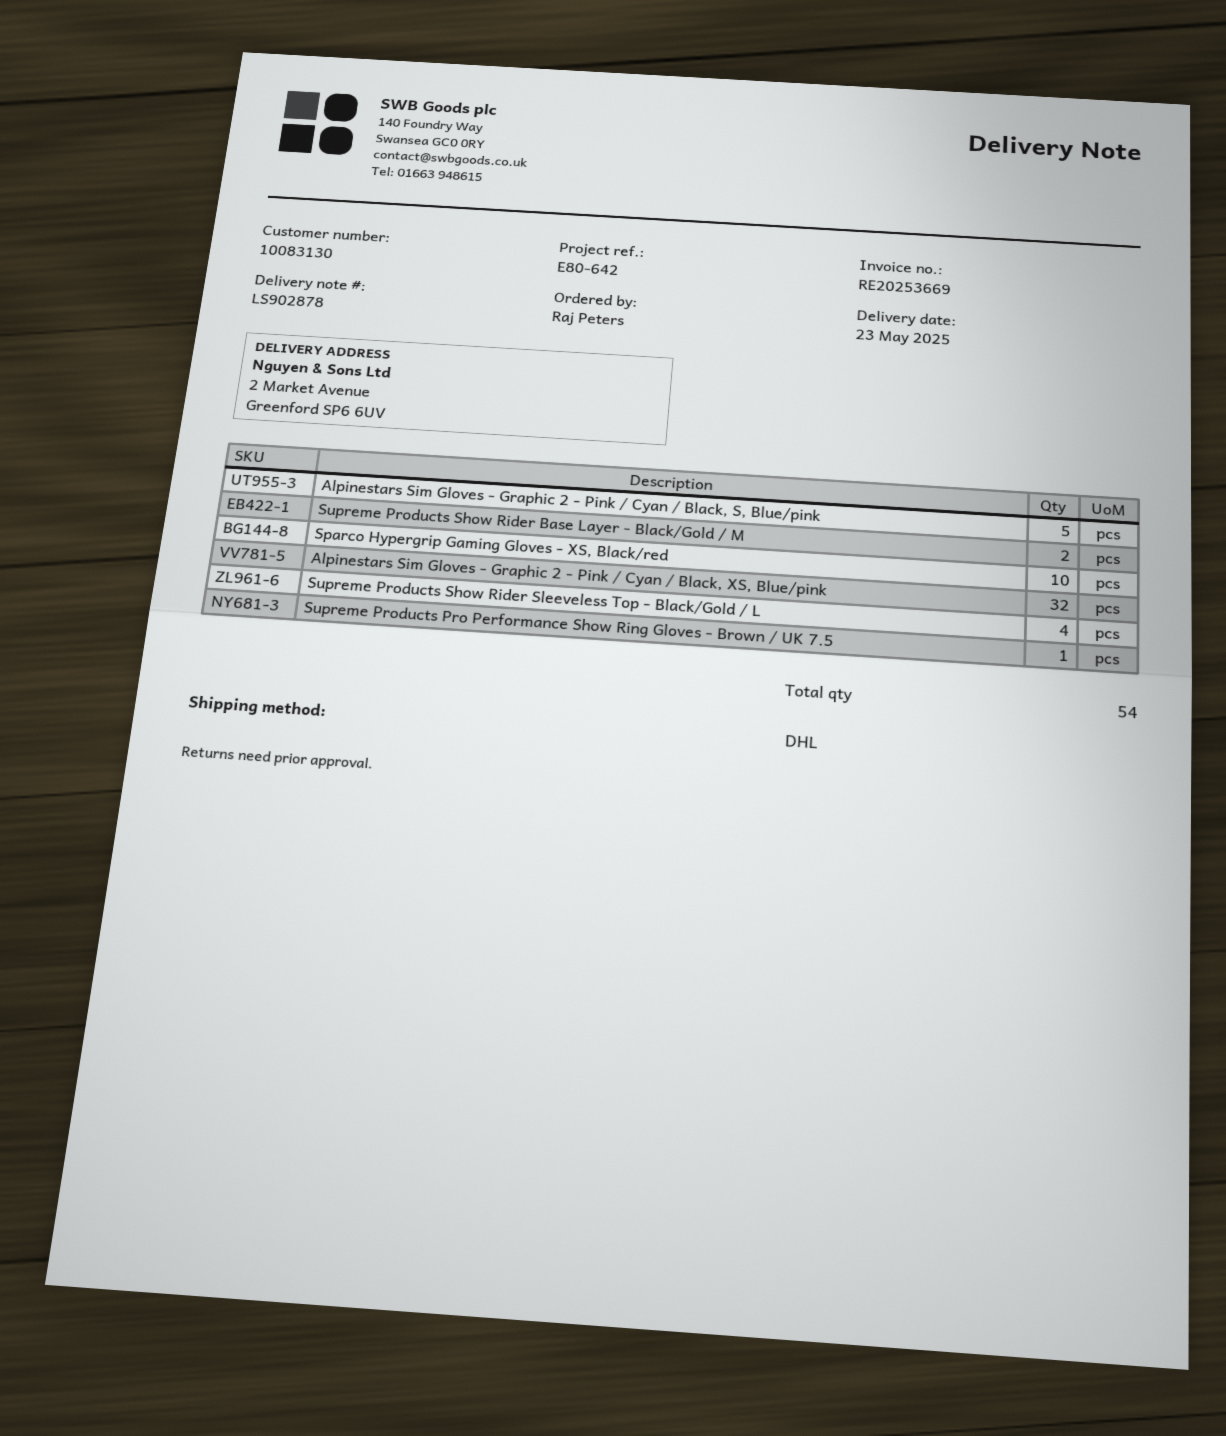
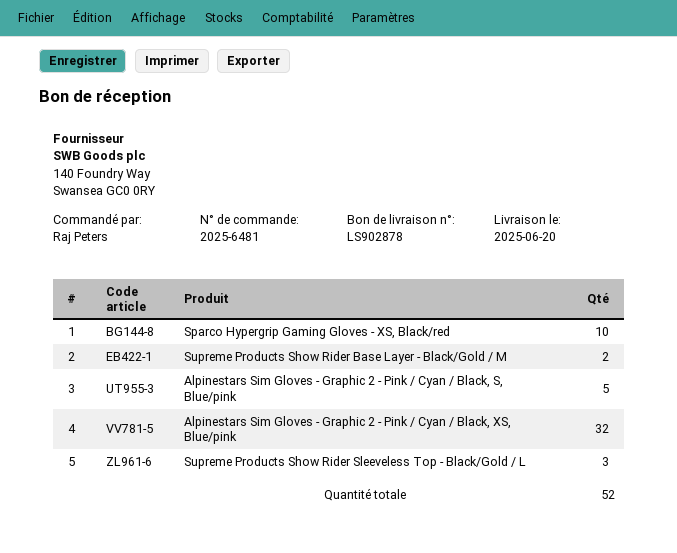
delivery date: 2025-05-23 -> 2025-06-20
Supreme Products Show Rider Sleeveless Top - Black/Gold / L: 4 -> 3
Supreme Products Pro Performance Show Ring Gloves - Brown / UK 7.5: 1 -> none
total quantity: 54 -> 52

